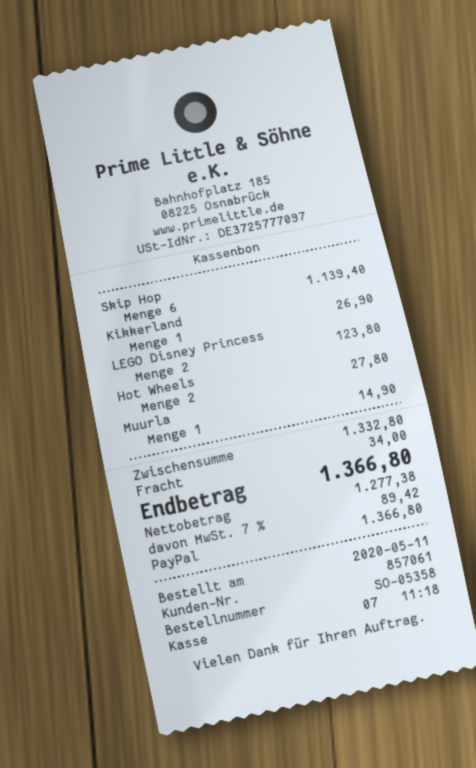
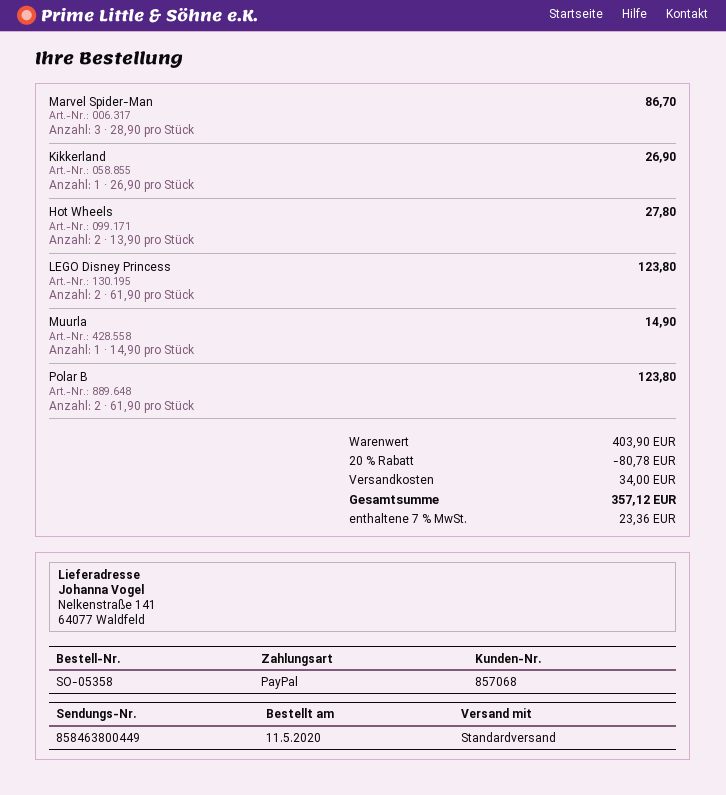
customer number: 857061 -> 857068
Skip Hop: 6 for 1139.40 -> none
Marvel Spider-Man: none -> 3 for 86.70
Polar B: none -> 2 for 123.80
subtotal: 1332.80 -> 403.90
discount: none -> 20% = 80.78
tax: 7% = 89.42 -> 7% = 23.36
total: 1366.80 -> 357.12

